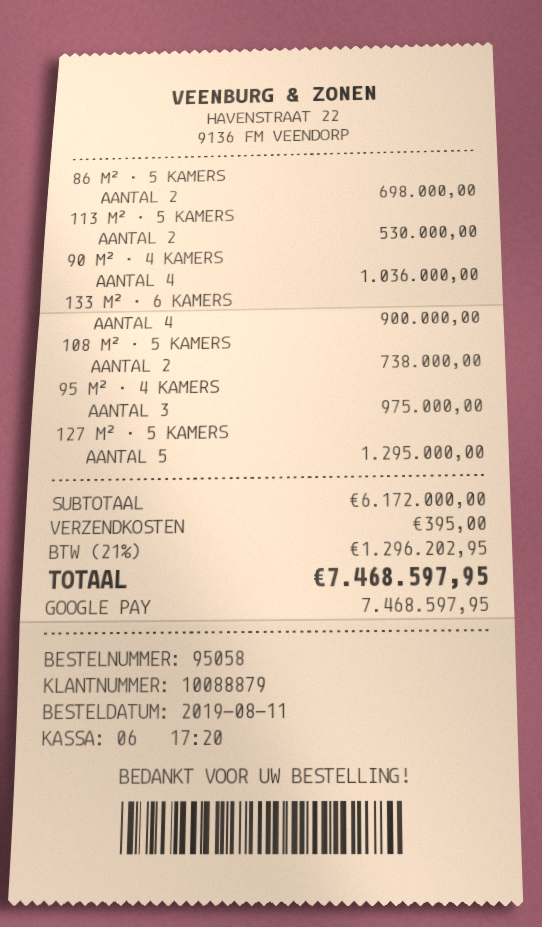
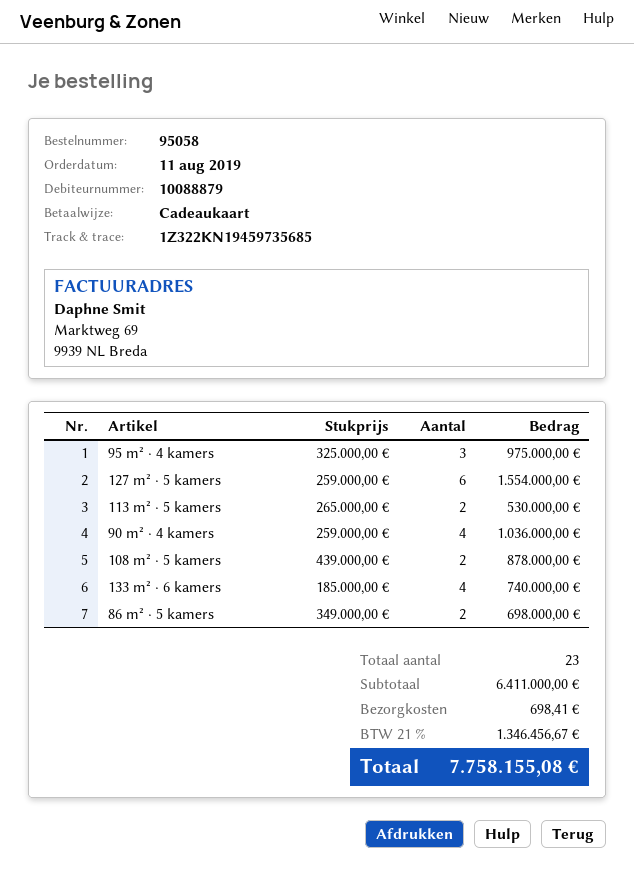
payment method: Google Pay -> gift card
133 M² · 6 KAMERS: 4 for 900000.00 -> 4 for 740000.00
108 M² · 5 KAMERS: 2 for 738000.00 -> 2 for 878000.00
127 M² · 5 KAMERS: 5 for 1295000.00 -> 6 for 1554000.00
subtotal: 6172000.00 -> 6411000.00
shipping: 395.00 -> 698.41
tax: 21% = 1296202.95 -> 21% = 1346456.67
total: 7468597.95 -> 7758155.08

